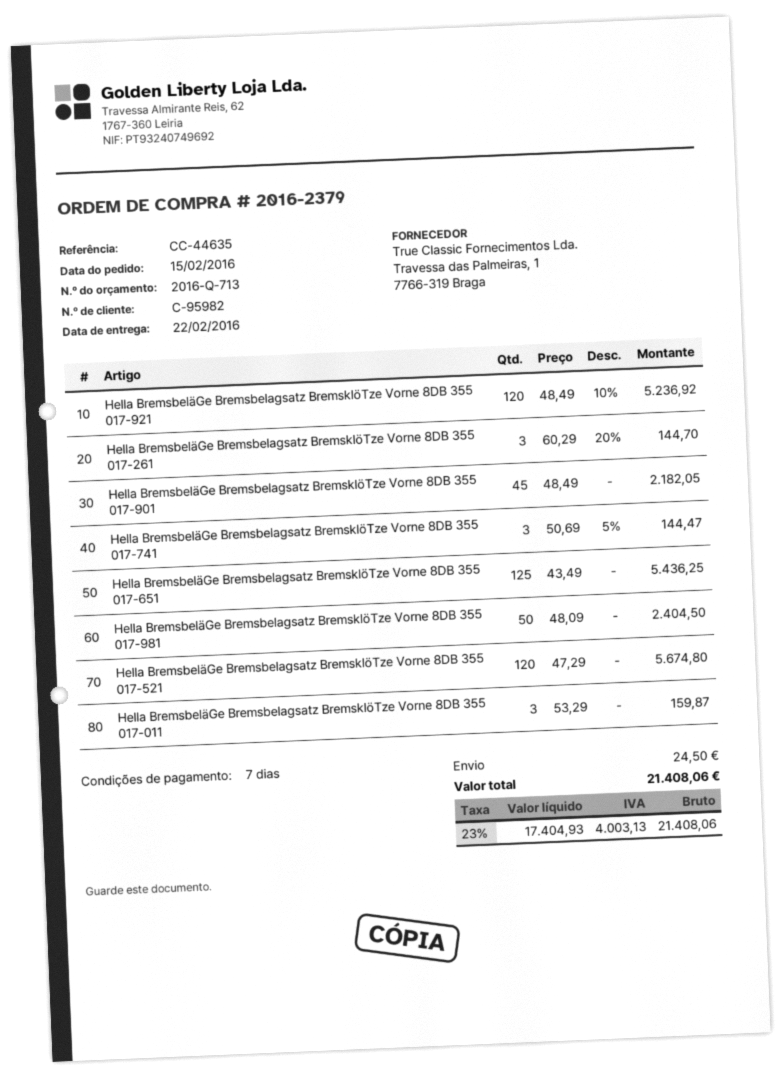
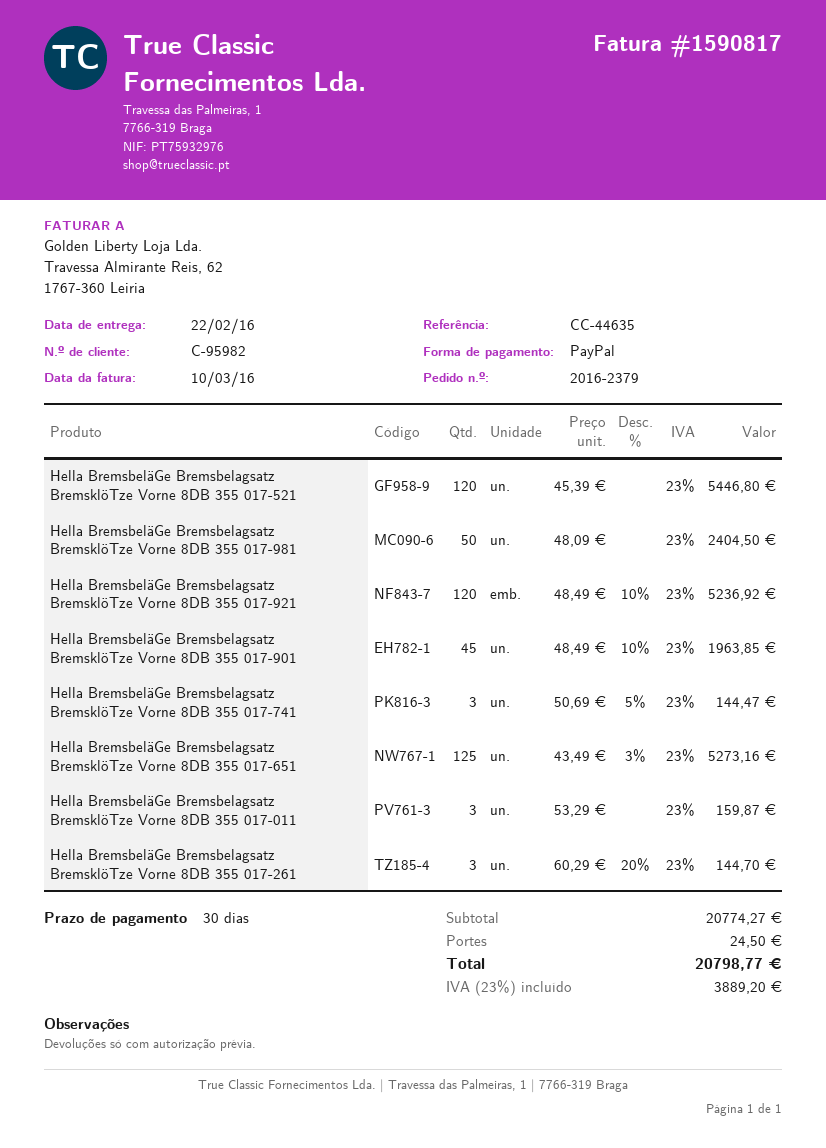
payment terms: 7 days -> 30 days
Hella BremsbeläGe Bremsbelagsatz BremsklöTze Vorne 8DB 355 017-901: 45 x 48.49 = 2182.05 -> 45 x 48.49 - 10% = 1963.85
Hella BremsbeläGe Bremsbelagsatz BremsklöTze Vorne 8DB 355 017-651: 125 x 43.49 = 5436.25 -> 125 x 43.49 - 3% = 5273.16
Hella BremsbeläGe Bremsbelagsatz BremsklöTze Vorne 8DB 355 017-521: 120 x 47.29 = 5674.80 -> 120 x 45.39 = 5446.80
tax: 23% = 4003.13 -> 23% = 3889.20
total: 21408.06 -> 20798.77

